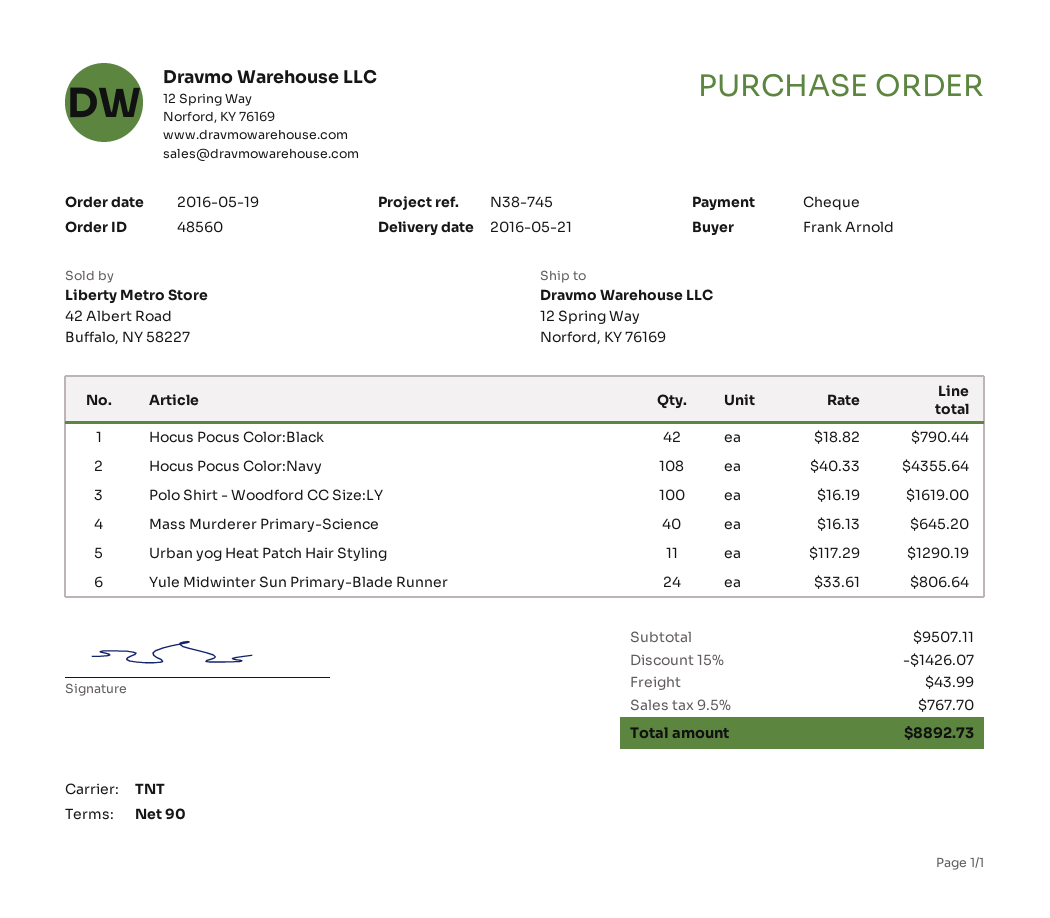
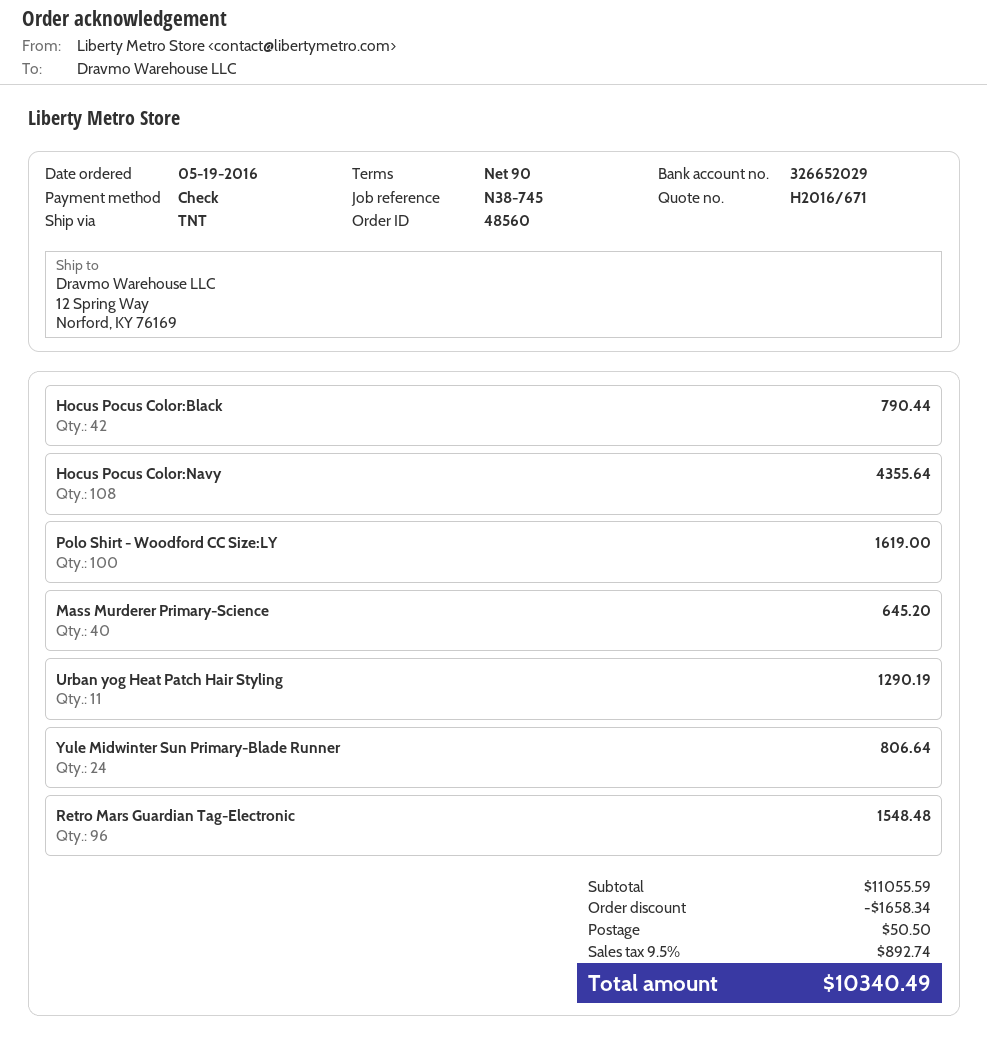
Retro Mars Guardian Tag-Electronic: none -> 96 for 1548.48
subtotal: 9507.11 -> 11055.59
discount: 1426.07 -> 1658.34
shipping: 43.99 -> 50.50
tax: 9.5% = 767.70 -> 9.5% = 892.74
total: 8892.73 -> 10340.49

